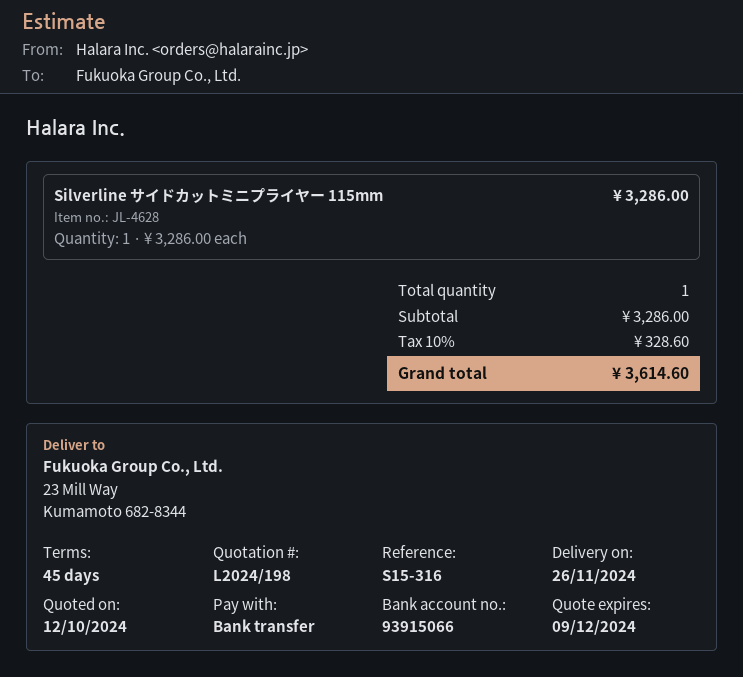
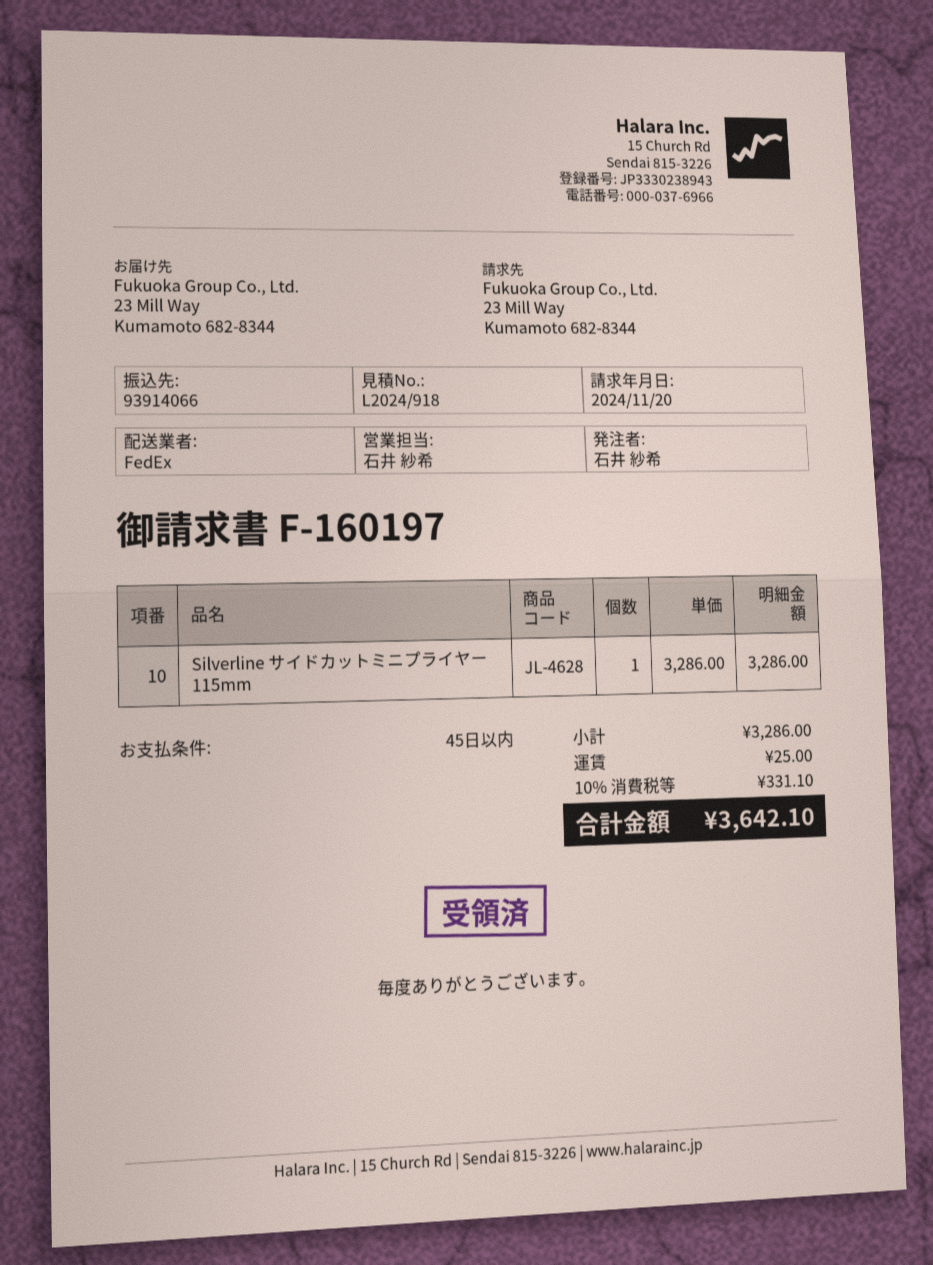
quote number: L2024/198 -> L2024/918
bank account: 93915066 -> 93914066
shipping: none -> 25.00
tax: 10% = 328.60 -> 10% = 331.10
total: 3614.60 -> 3642.10

